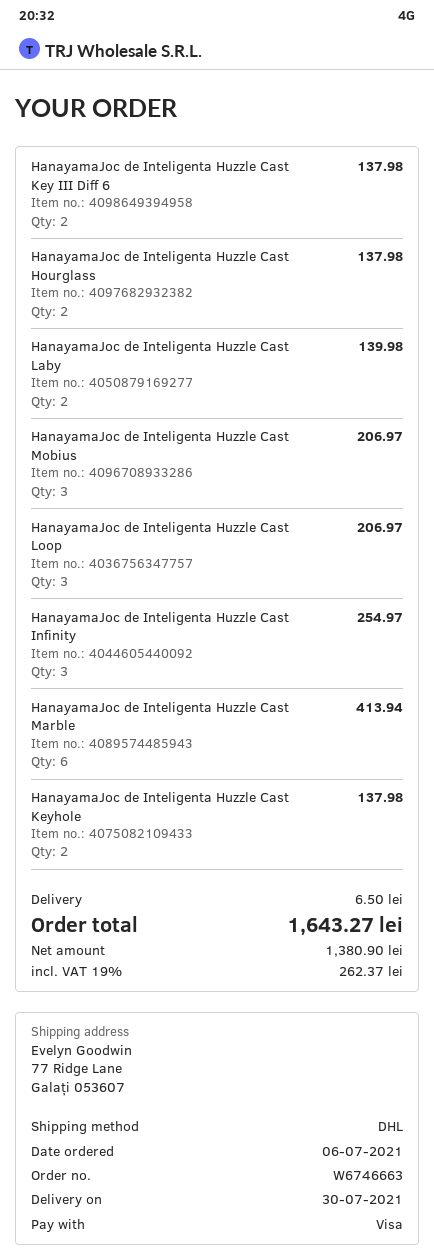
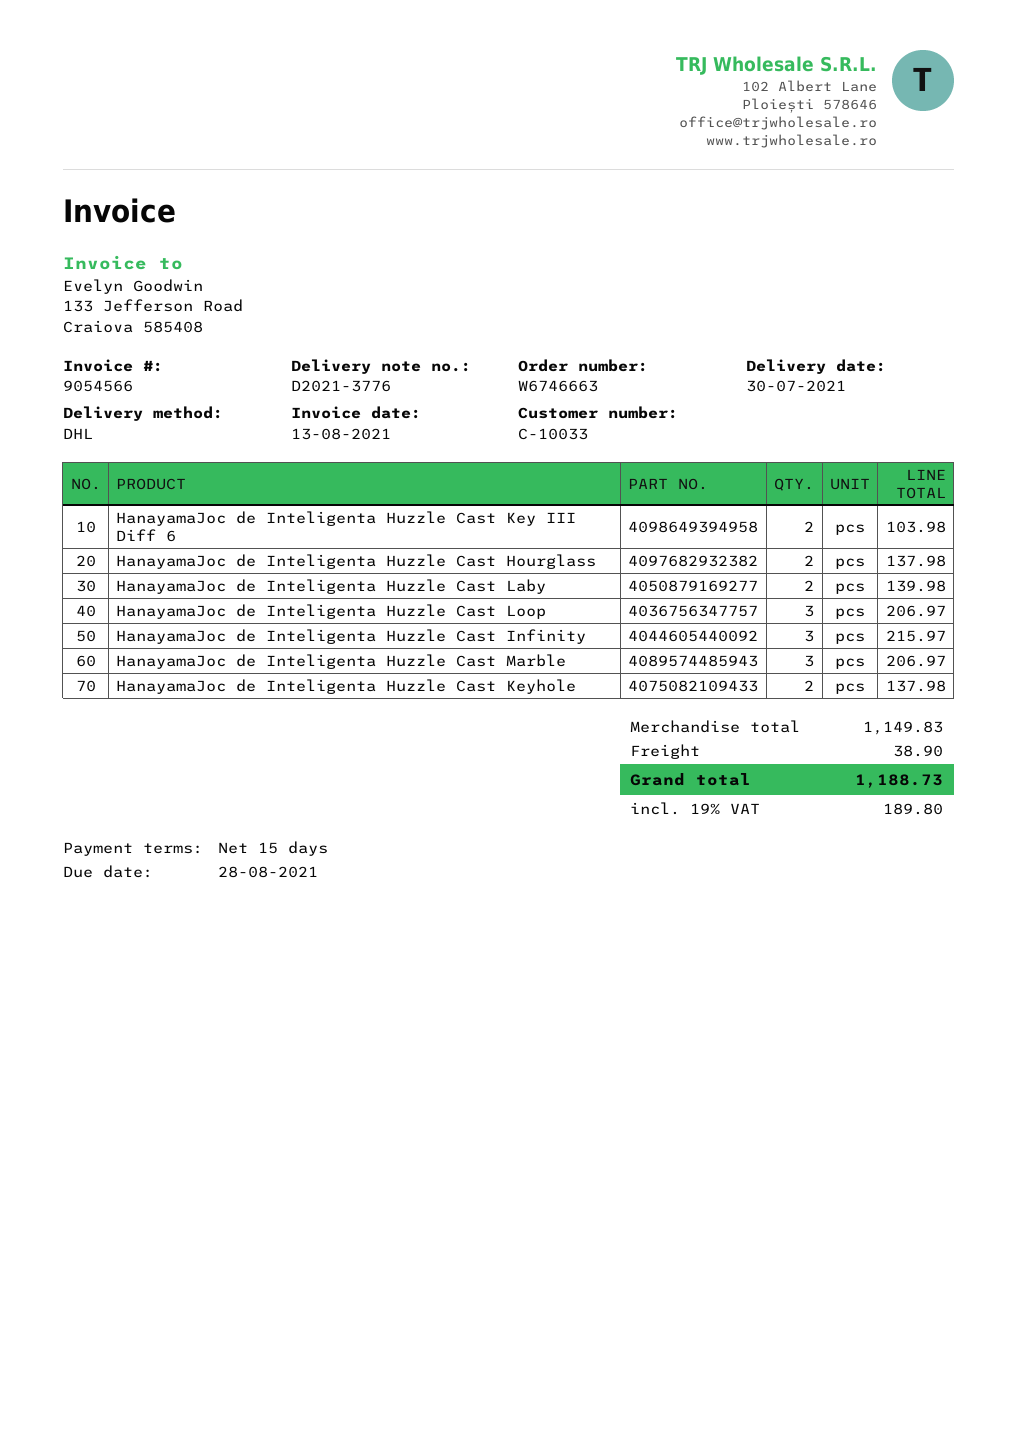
HanayamaJoc de Inteligenta Huzzle Cast Key III Diff 6: 2 for 137.98 -> 2 for 103.98
HanayamaJoc de Inteligenta Huzzle Cast Mobius: 3 for 206.97 -> none
HanayamaJoc de Inteligenta Huzzle Cast Infinity: 3 for 254.97 -> 3 for 215.97
HanayamaJoc de Inteligenta Huzzle Cast Marble: 6 for 413.94 -> 3 for 206.97
shipping: 6.50 -> 38.90
tax: 19% = 262.37 -> 19% = 189.80
total: 1643.27 -> 1188.73

